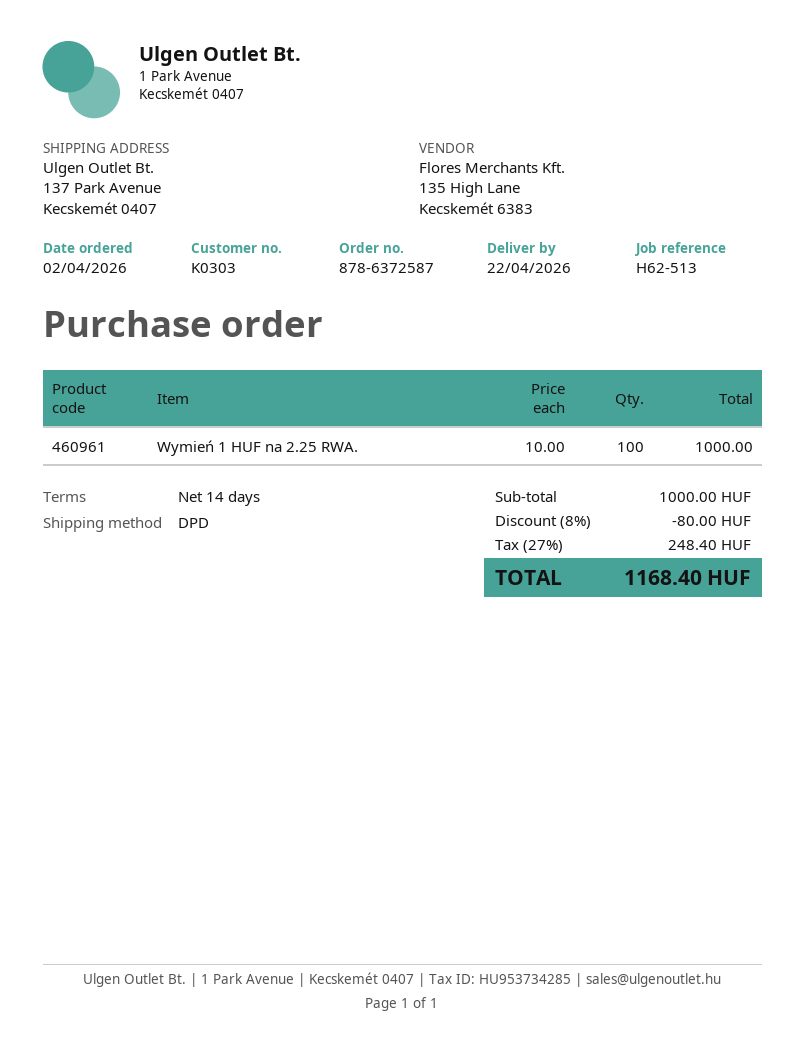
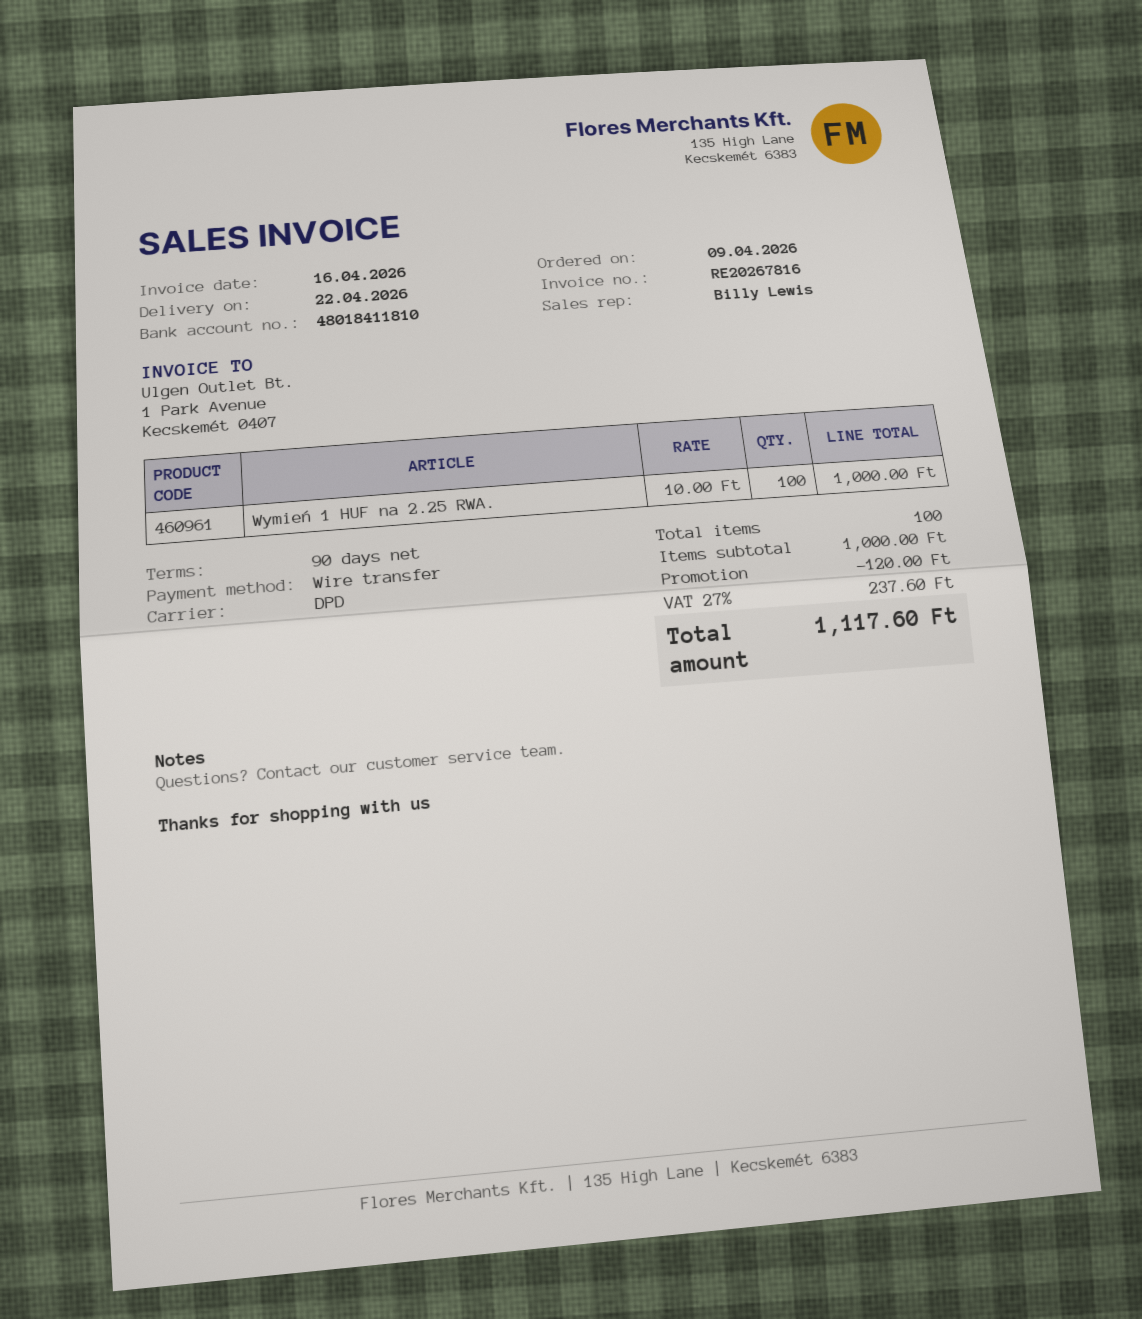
order date: 2026-04-02 -> 2026-04-09
payment terms: 14 days -> 90 days
discount: 80.00 -> 120.00
tax: 27% = 248.40 -> 27% = 237.60
total: 1168.40 -> 1117.60

